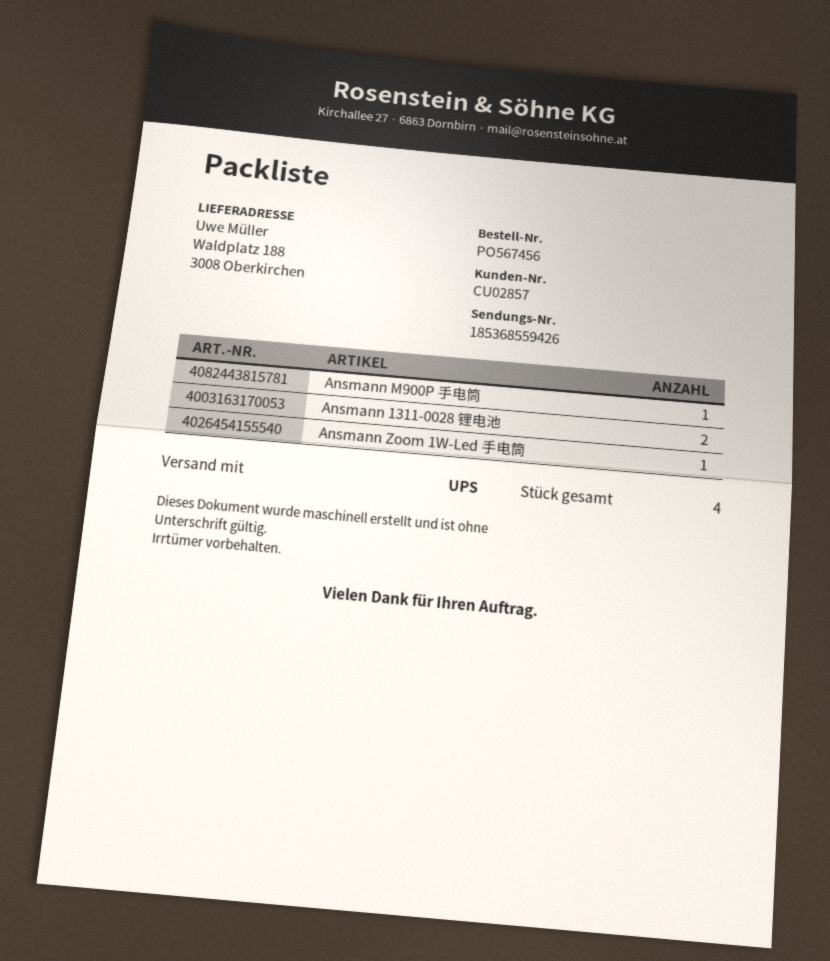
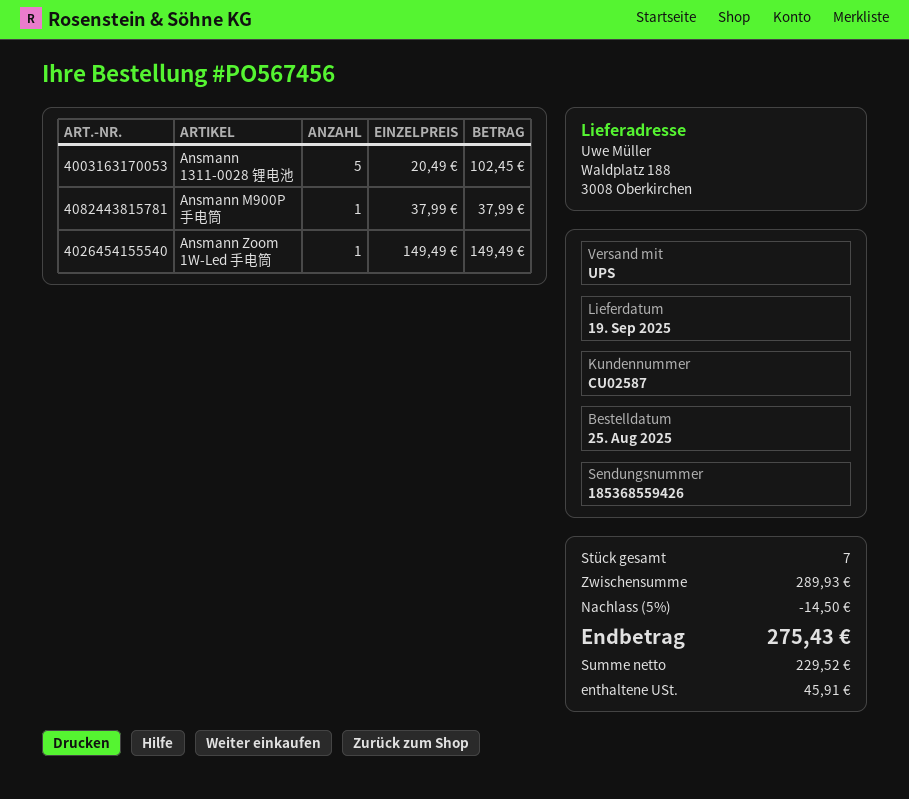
customer number: CU02857 -> CU02587
Ansmann 1311-0028 锂电池: 2 -> 5
total quantity: 4 -> 7

